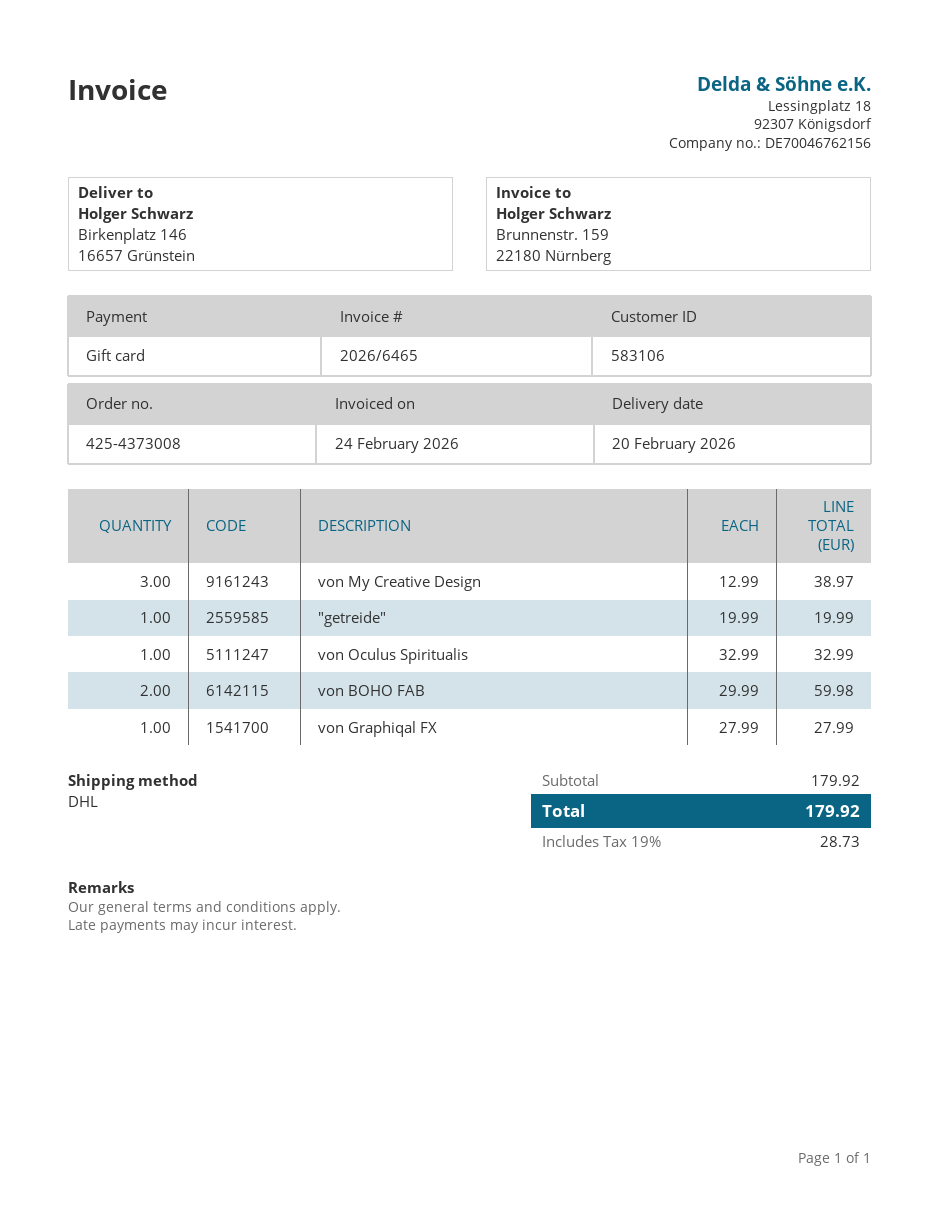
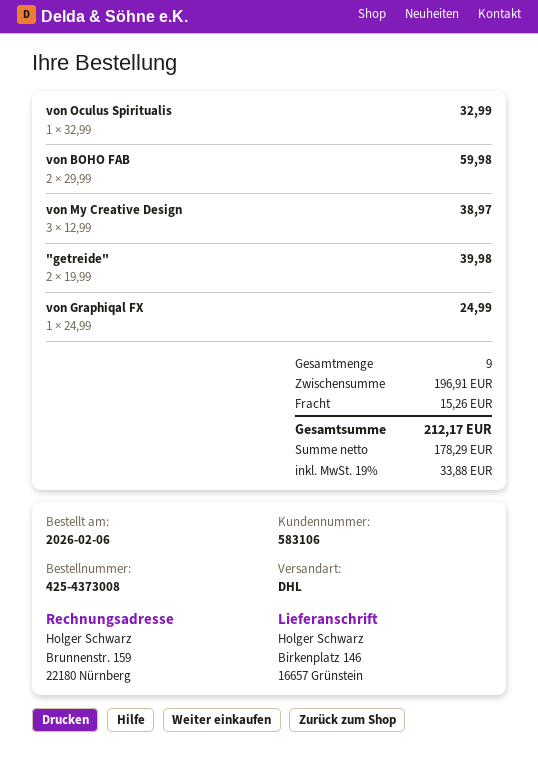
"getreide": 1 x 19.99 = 19.99 -> 2 x 19.99 = 39.98
von Graphiqal FX: 1 x 27.99 = 27.99 -> 1 x 24.99 = 24.99
subtotal: 179.92 -> 196.91
shipping: none -> 15.26
tax: 19% = 28.73 -> 19% = 33.88
total: 179.92 -> 212.17

